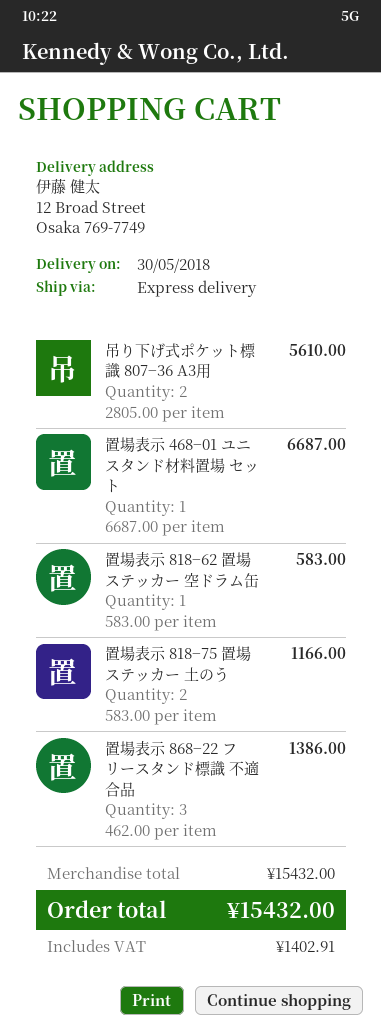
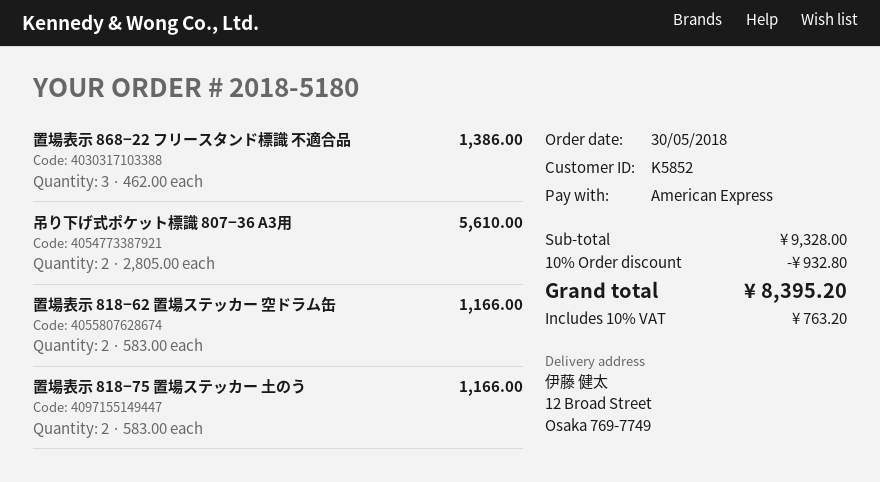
置場表示 468−01 ユニスタンド材料置場 セット: 1 x 6687.00 = 6687.00 -> none
置場表示 818−62 置場ステッカー 空ドラム缶: 1 x 583.00 = 583.00 -> 2 x 583.00 = 1166.00
subtotal: 15432.00 -> 9328.00
discount: none -> 10% = 932.80
tax: 1402.91 -> 763.20
total: 15432.00 -> 8395.20

